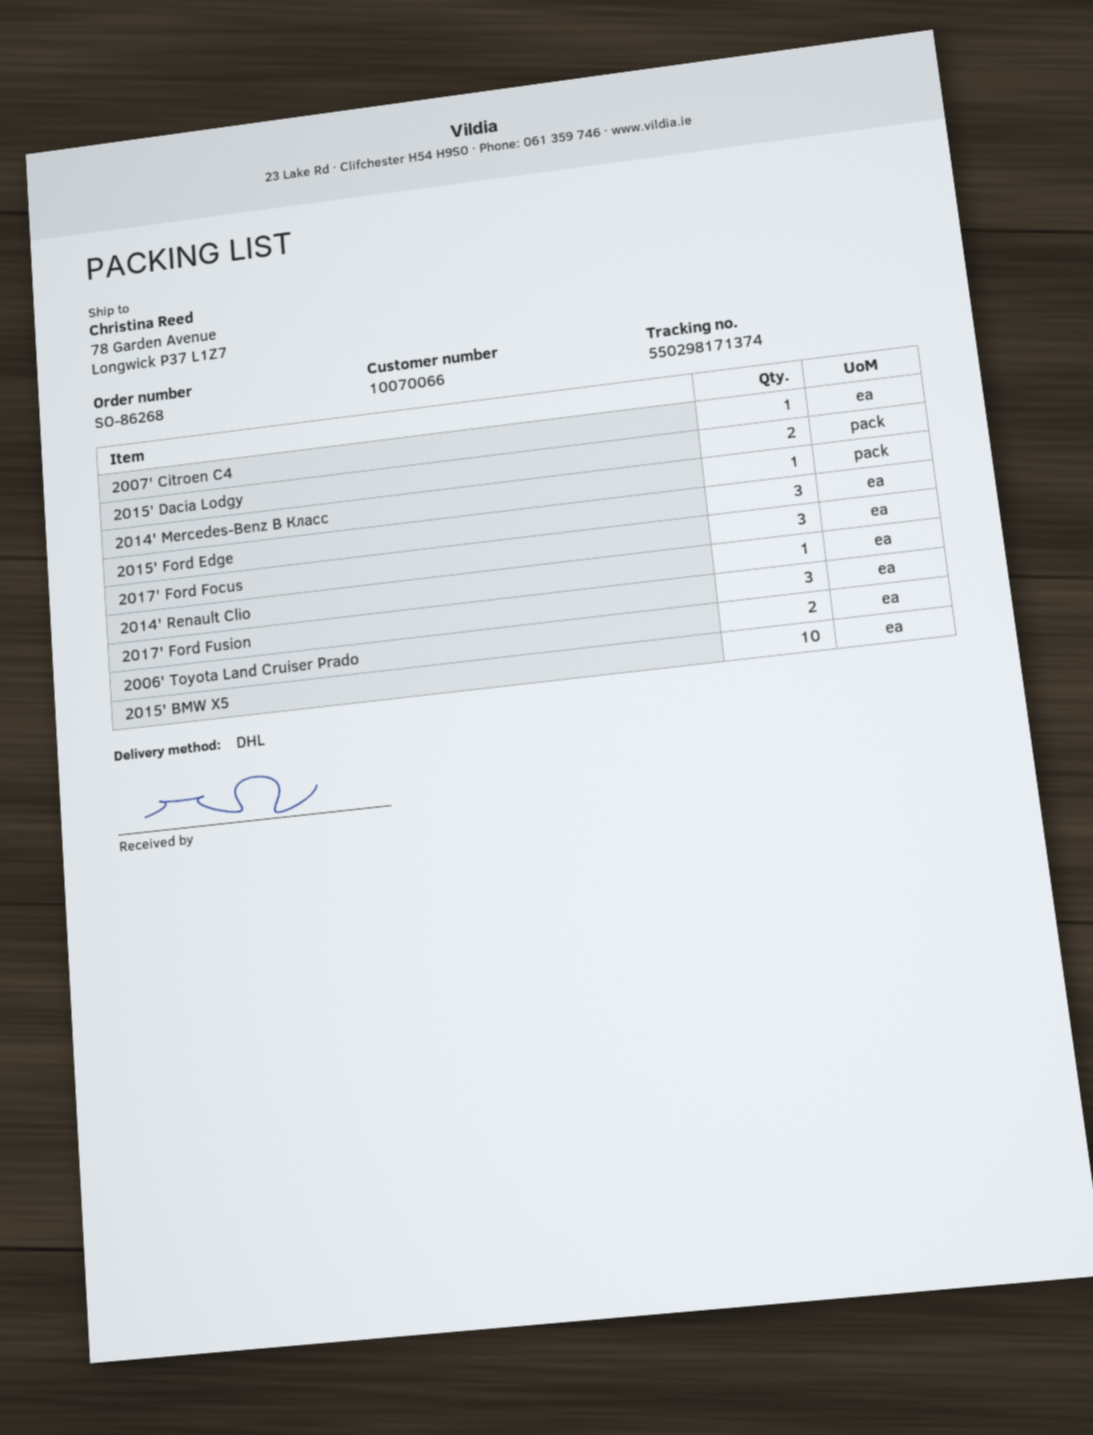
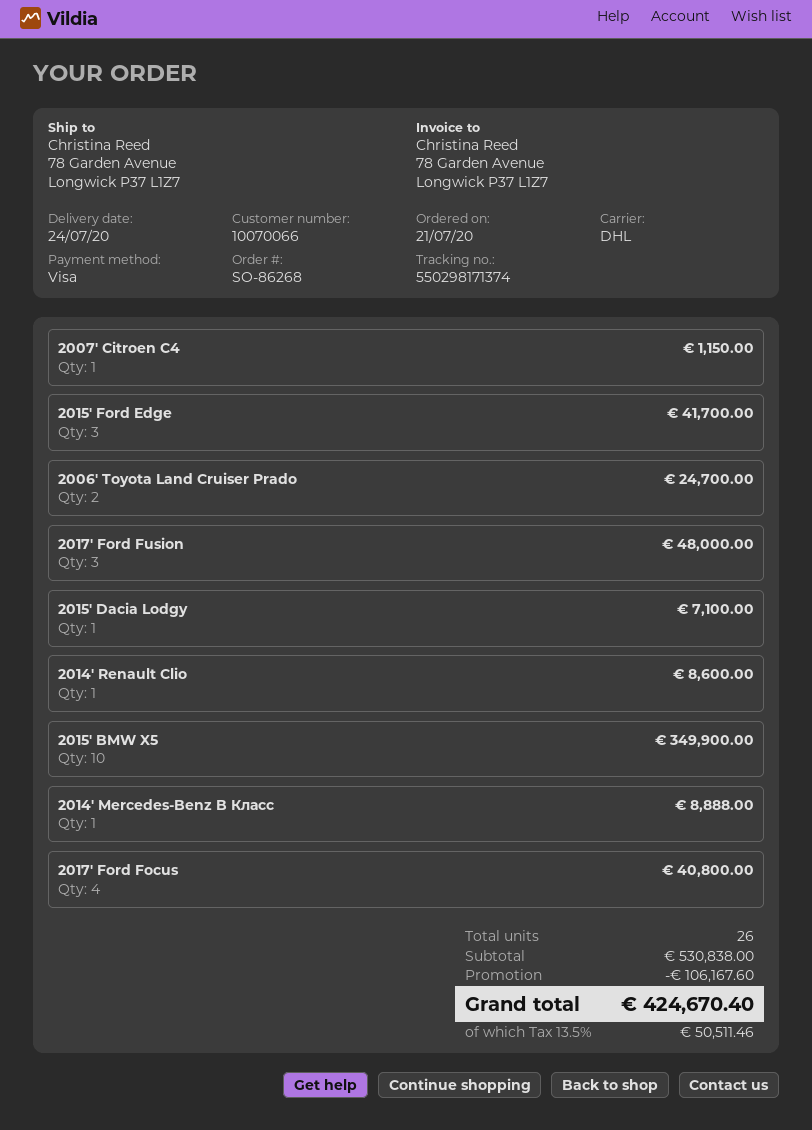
2015' Dacia Lodgy: 2 -> 1
2017' Ford Focus: 3 -> 4

